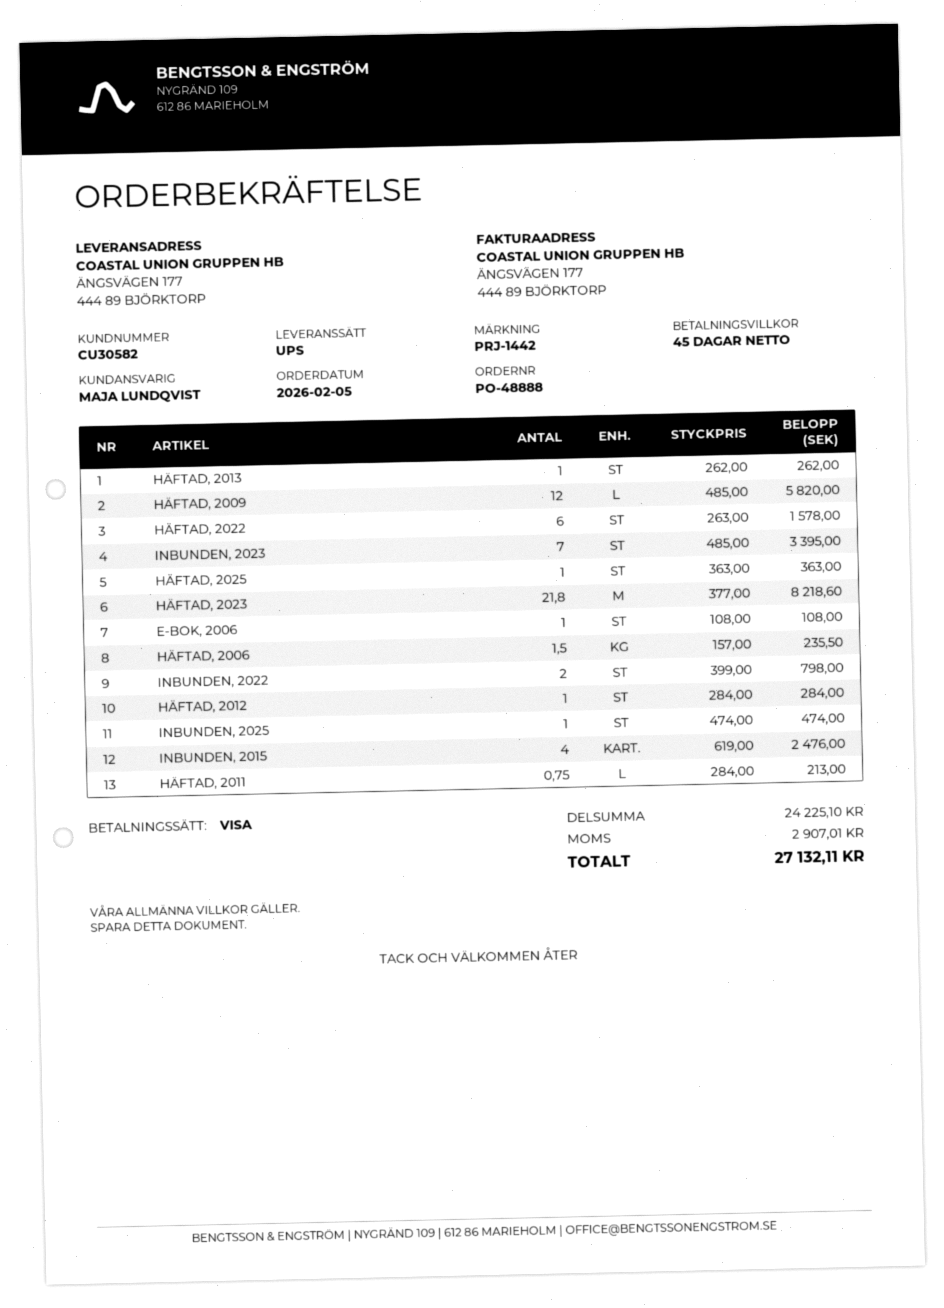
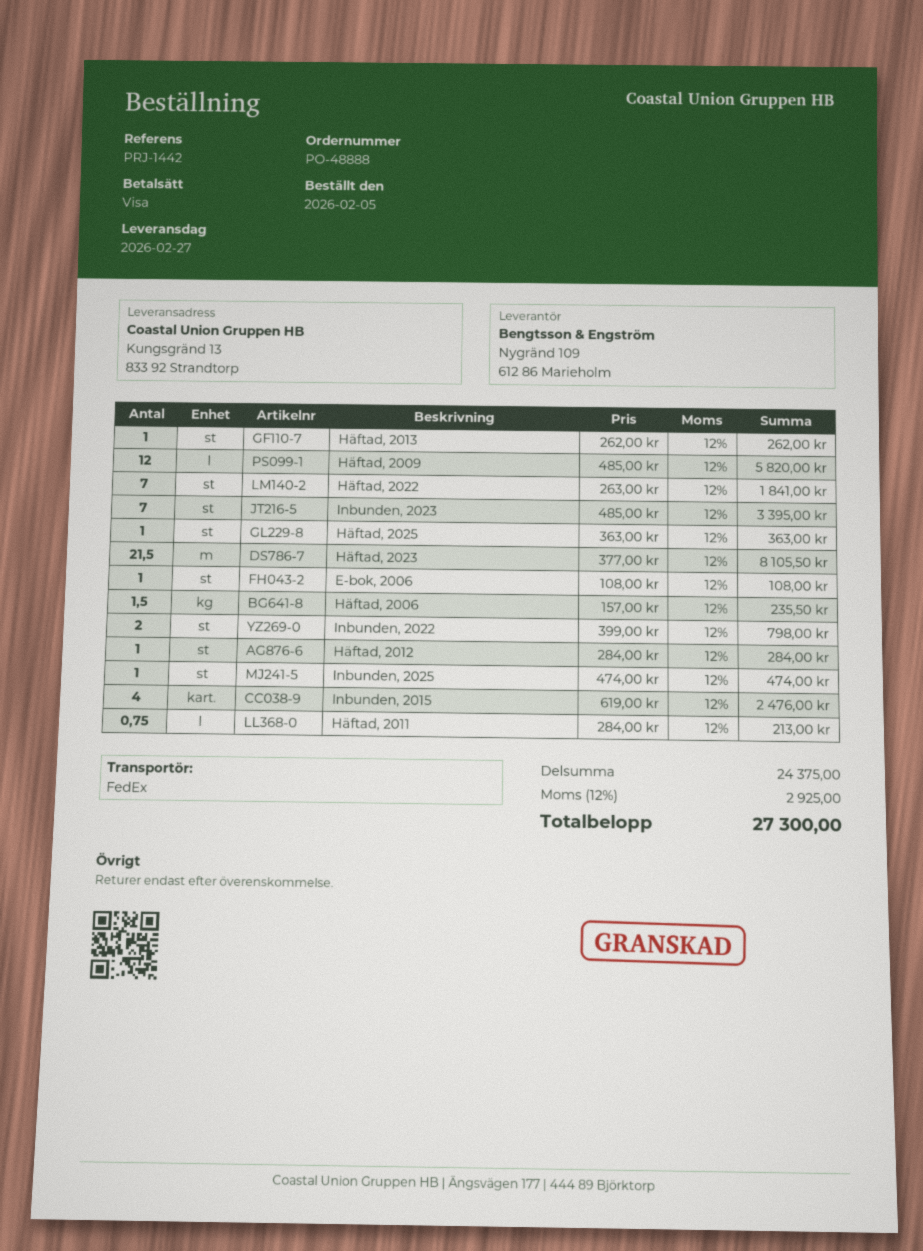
shipping method: UPS -> FedEx
ship to: ÄNGSVÄGEN 177, 444 89 BJÖRKTORP -> Kungsgränd 13, 833 92 Strandtorp
HÄFTAD, 2022: 6 x 263.00 = 1578.00 -> 7 x 263.00 = 1841.00
HÄFTAD, 2023: 21.8 x 377.00 = 8218.60 -> 21.5 x 377.00 = 8105.50
subtotal: 24225.10 -> 24375.00
tax: 2907.01 -> 2925.00
total: 27132.11 -> 27300.00

